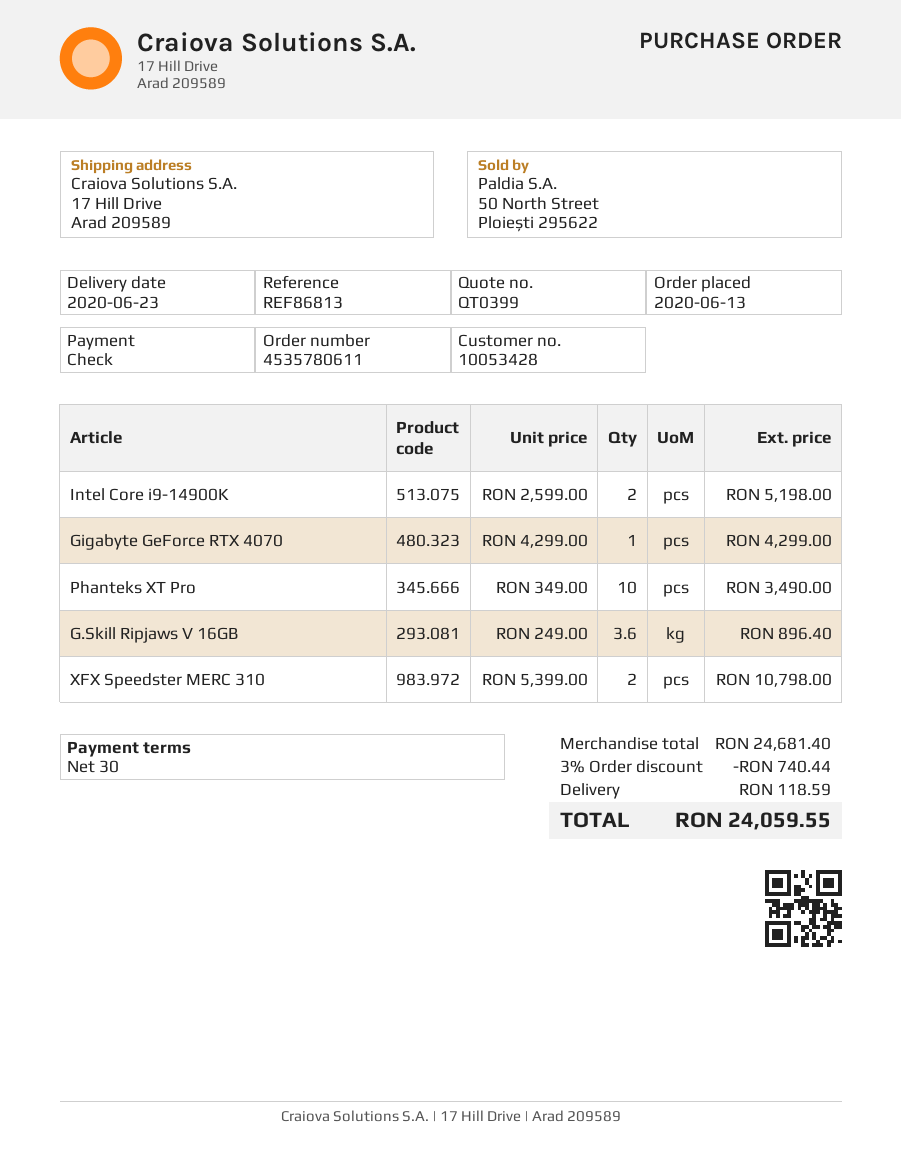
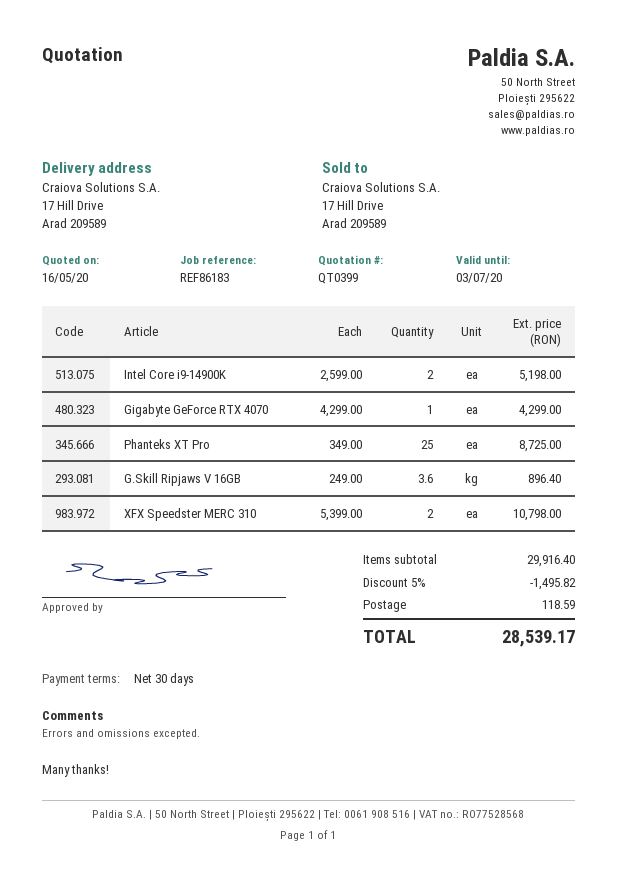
reference: REF86813 -> REF86183
Phanteks XT Pro: 10 x 349.00 = 3490.00 -> 25 x 349.00 = 8725.00
subtotal: 24681.40 -> 29916.40
discount: 3% = 740.44 -> 5% = 1495.82
total: 24059.55 -> 28539.17

